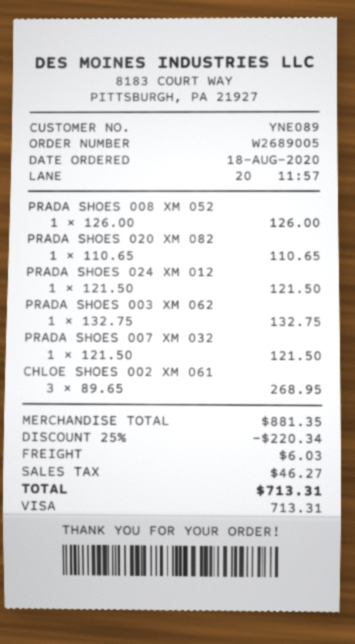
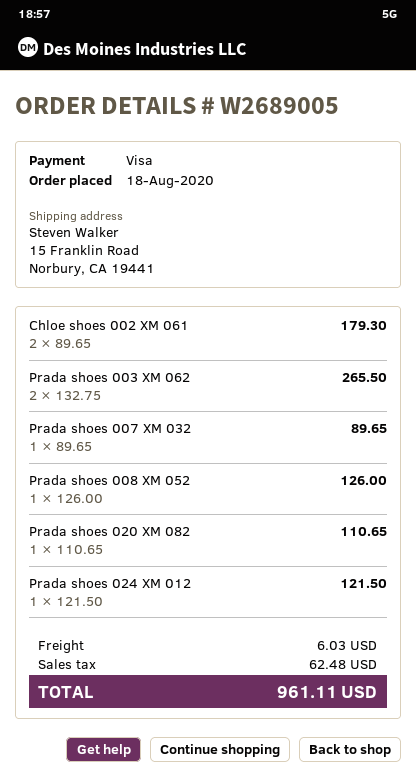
PRADA SHOES 003 XM 062: 1 x 132.75 = 132.75 -> 2 x 132.75 = 265.50
PRADA SHOES 007 XM 032: 1 x 121.50 = 121.50 -> 1 x 89.65 = 89.65
CHLOE SHOES 002 XM 061: 3 x 89.65 = 268.95 -> 2 x 89.65 = 179.30
discount: 25% = 220.34 -> none
tax: 46.27 -> 62.48
total: 713.31 -> 961.11

